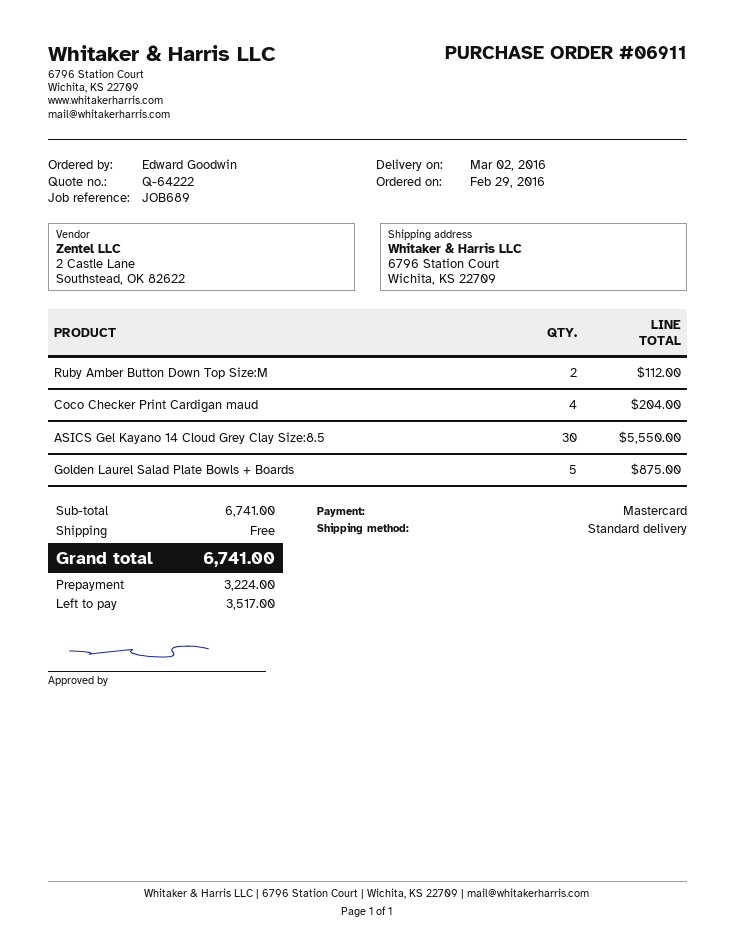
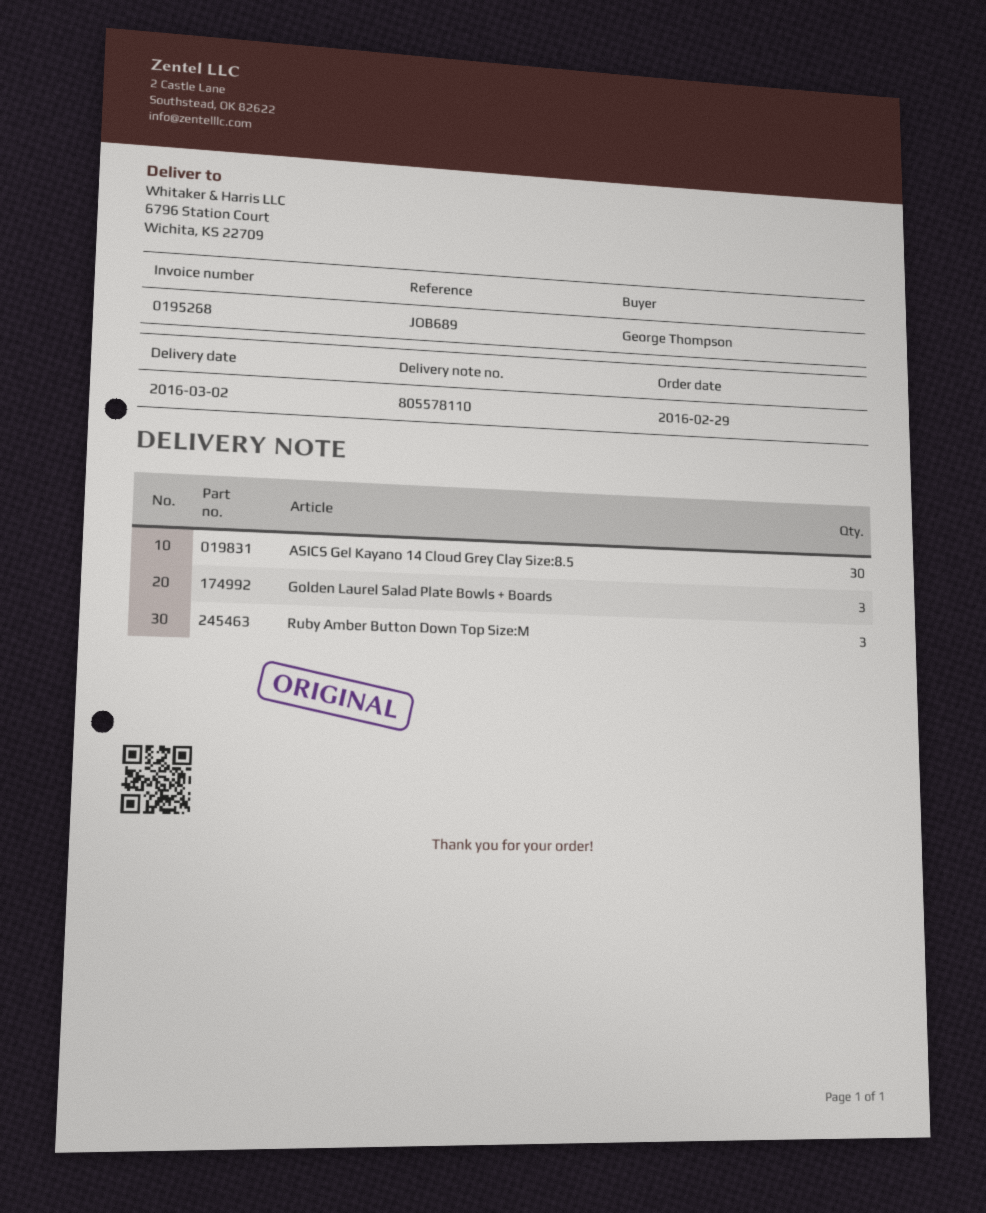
ordered by: Edward Goodwin -> George Thompson
Ruby Amber Button Down Top Size:M: 2 -> 3
Coco Checker Print Cardigan maud: 4 -> none
Golden Laurel Salad Plate Bowls + Boards: 5 -> 3

